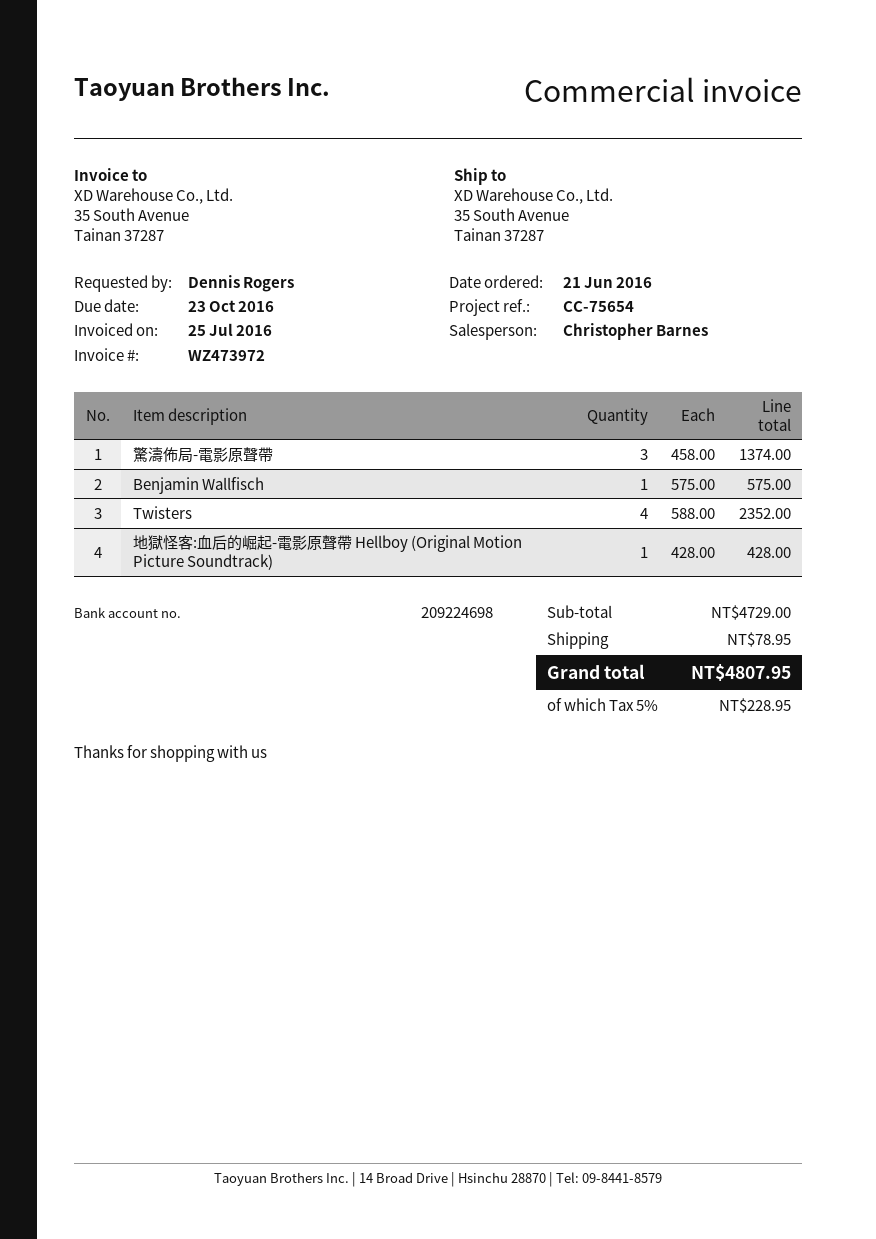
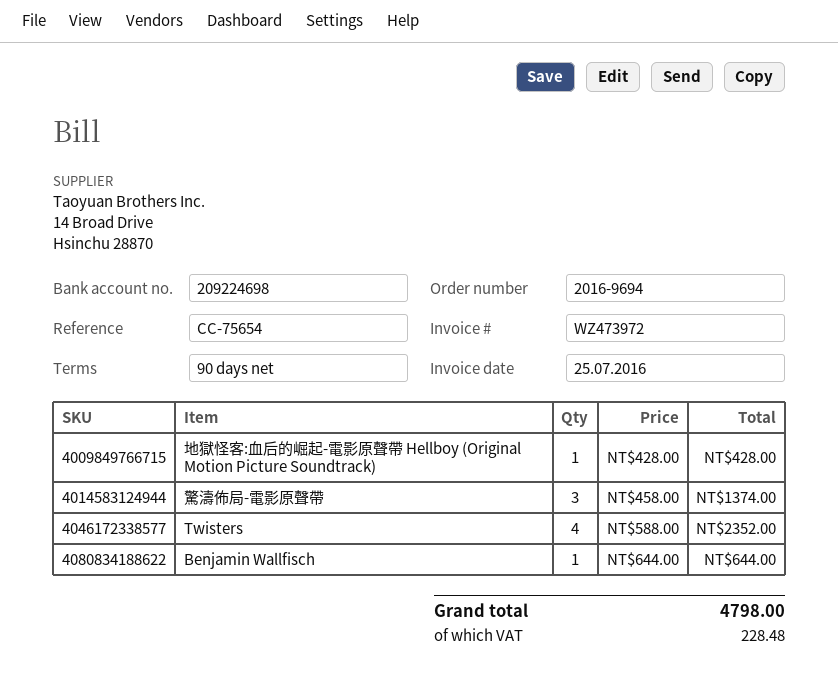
Benjamin Wallfisch: 1 x 575.00 = 575.00 -> 1 x 644.00 = 644.00
shipping: 78.95 -> none
tax: 228.95 -> 228.48
total: 4807.95 -> 4798.00

